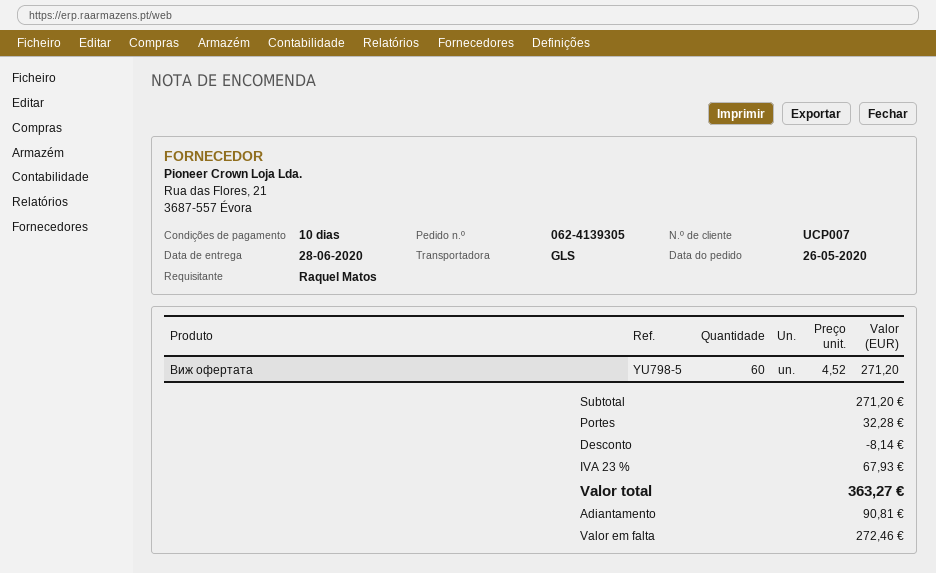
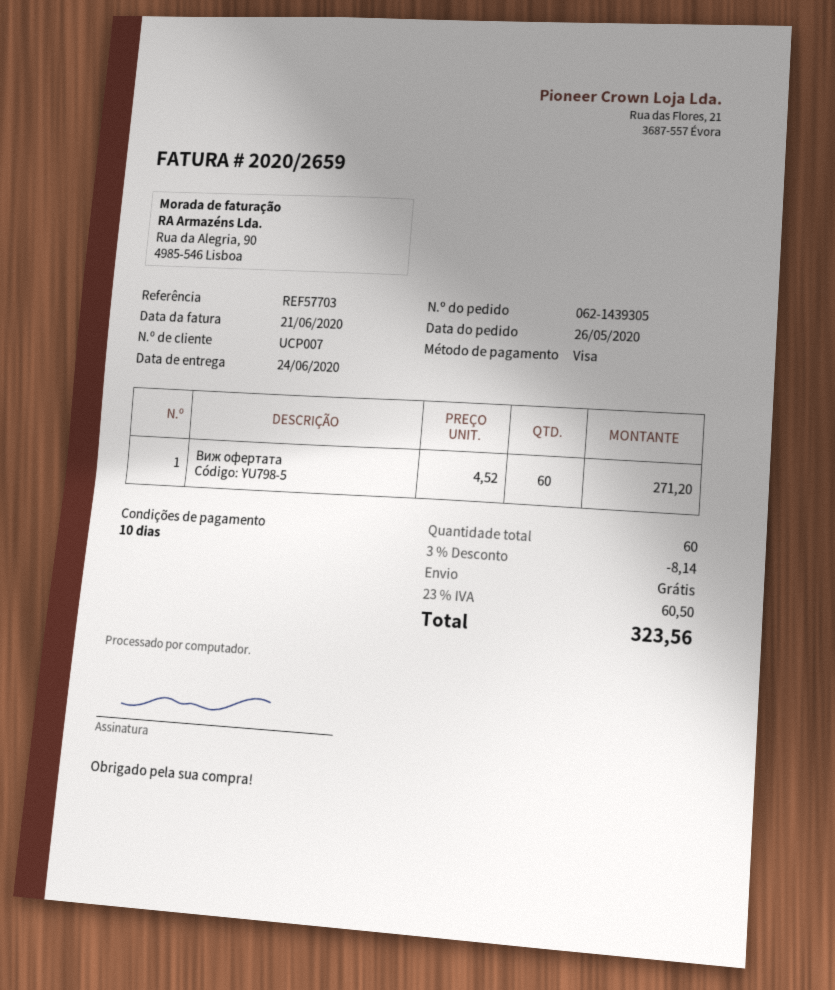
order number: 062-4139305 -> 062-1439305
delivery date: 2020-06-28 -> 2020-06-24
shipping: 32.28 -> 0.00
tax: 23% = 67.93 -> 23% = 60.50
total: 363.27 -> 323.56

